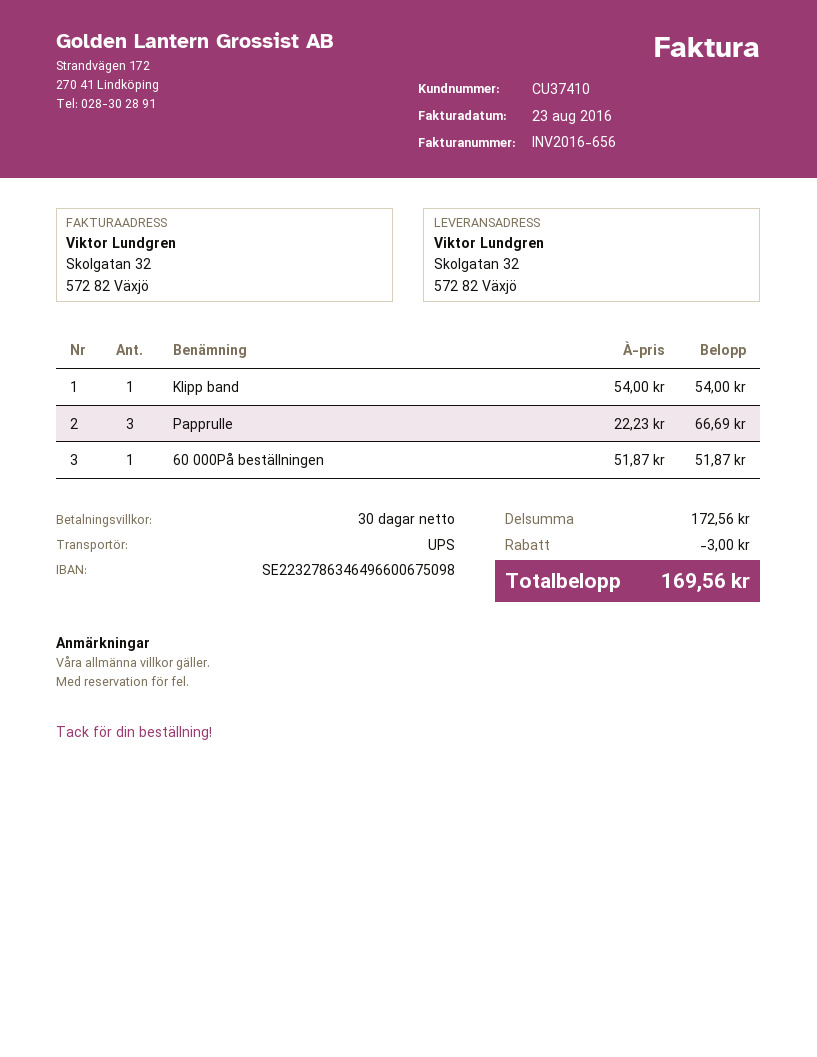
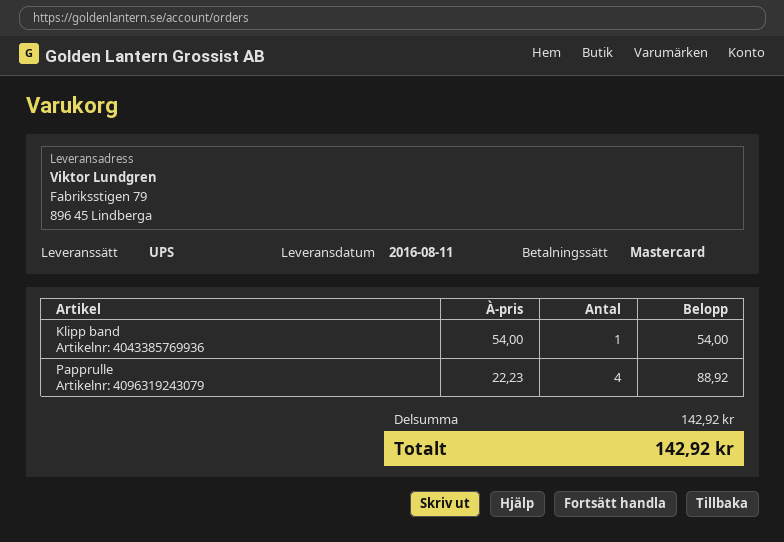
ship to: Skolgatan 32, 572 82 Växjö -> Fabriksstigen 79, 896 45 Lindberga
Papprulle: 3 x 22.23 = 66.69 -> 4 x 22.23 = 88.92
60 000På beställningen: 1 x 51.87 = 51.87 -> none
subtotal: 172.56 -> 142.92
discount: 3.00 -> none
total: 169.56 -> 142.92

